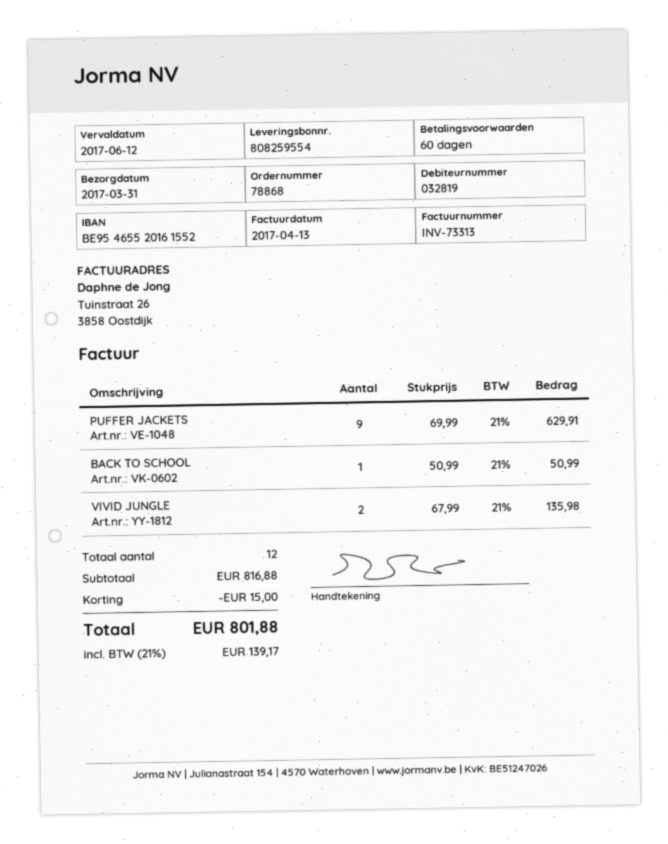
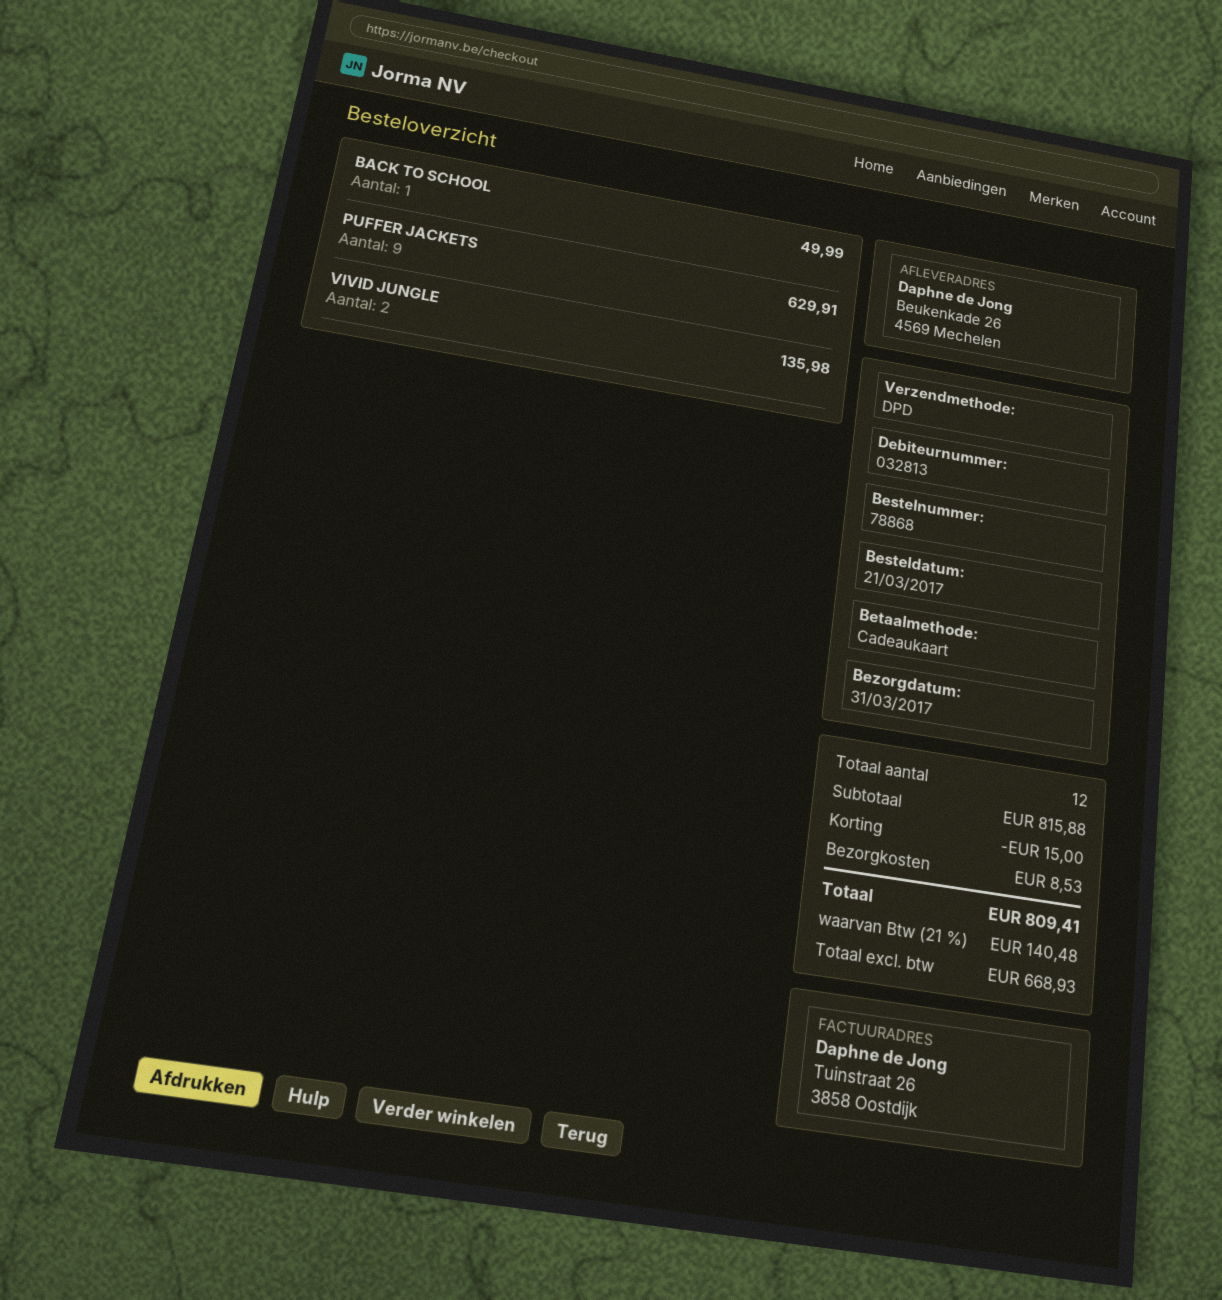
customer number: 032819 -> 032813
BACK TO SCHOOL: 1 for 50.99 -> 1 for 49.99
subtotal: 816.88 -> 815.88
shipping: none -> 8.53
tax: 21% = 139.17 -> 21% = 140.48
total: 801.88 -> 809.41

